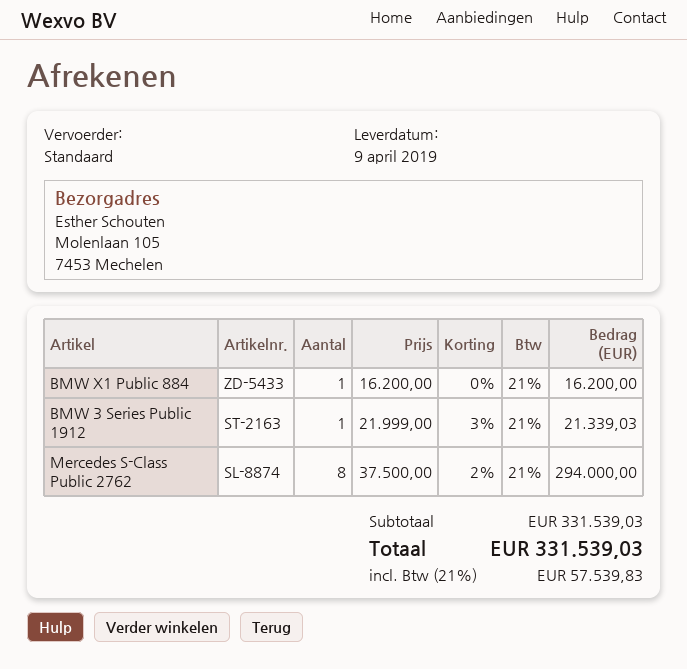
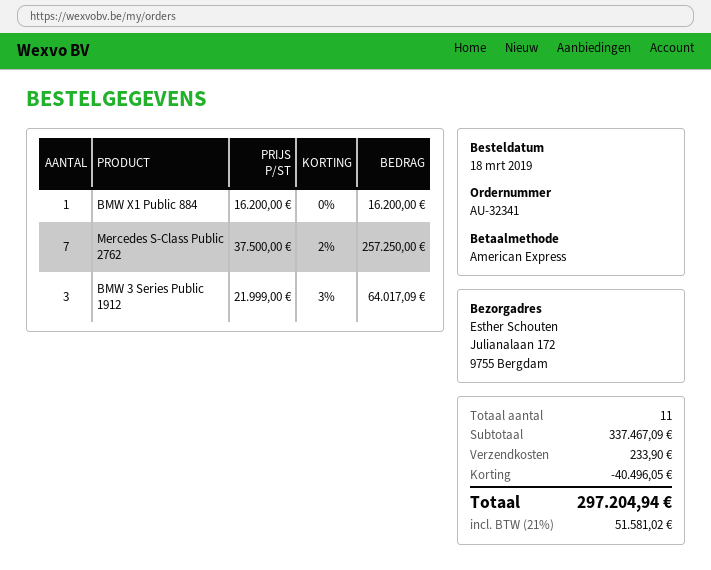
ship to: Molenlaan 105, 7453 Mechelen -> Julianalaan 172, 9755 Bergdam
BMW 3 Series Public 1912: 1 x 21999.00 - 3% = 21339.03 -> 3 x 21999.00 - 3% = 64017.09
Mercedes S-Class Public 2762: 8 x 37500.00 - 2% = 294000.00 -> 7 x 37500.00 - 2% = 257250.00
subtotal: 331539.03 -> 337467.09
discount: none -> 40496.05
shipping: none -> 233.90
tax: 21% = 57539.83 -> 21% = 51581.02
total: 331539.03 -> 297204.94

